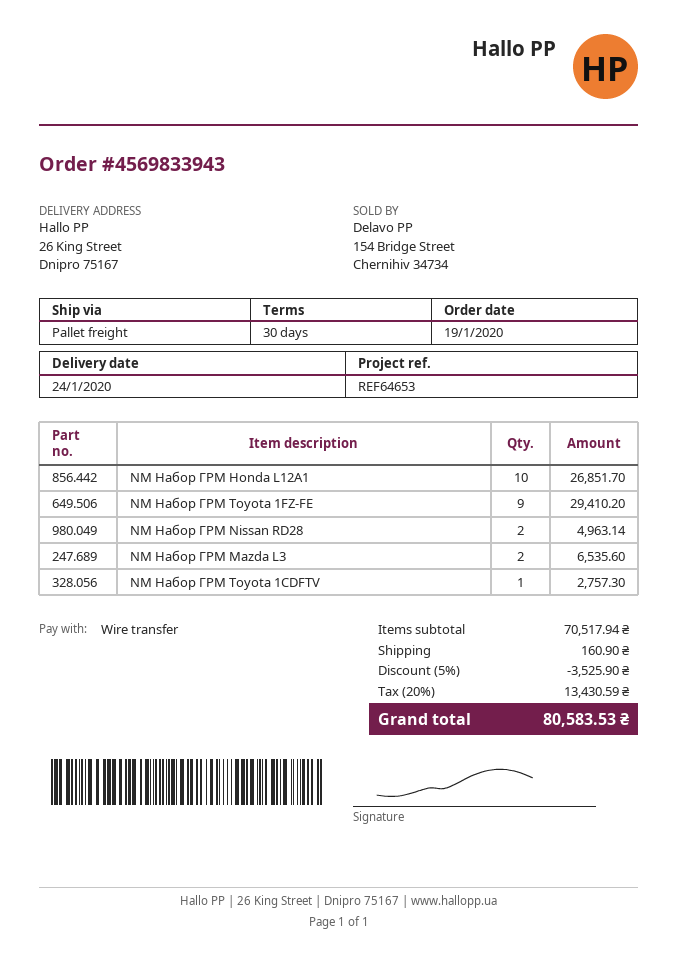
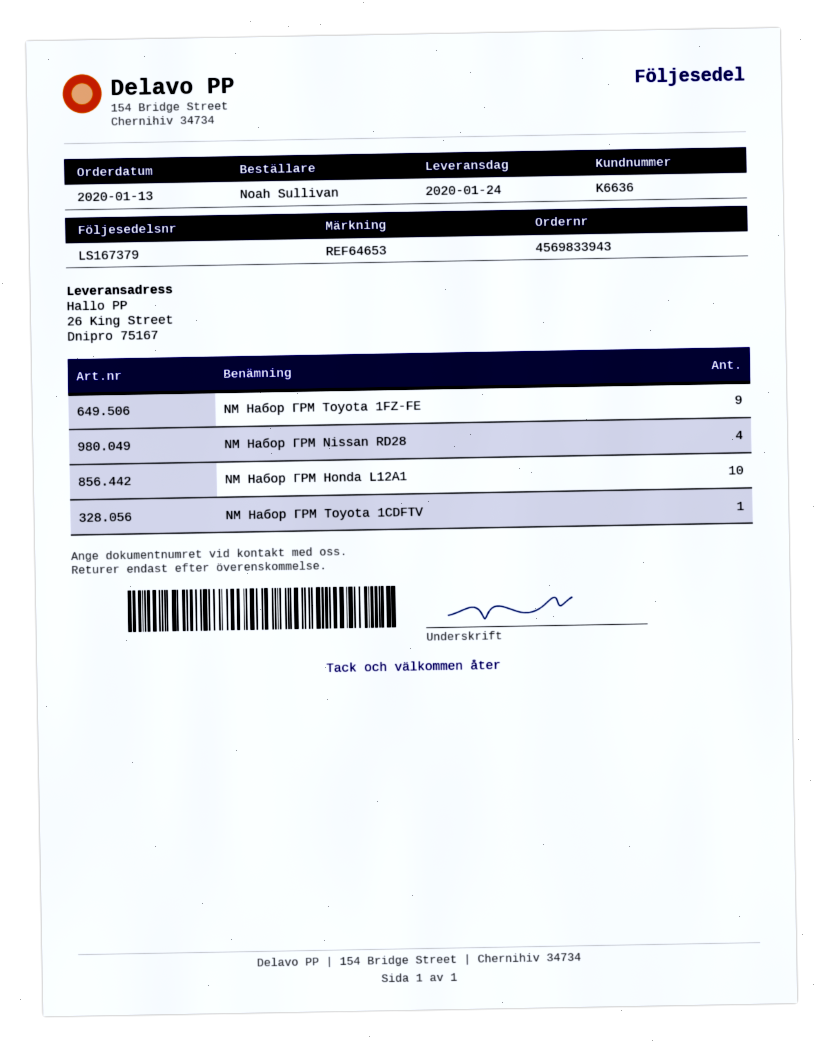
order date: 2020-01-19 -> 2020-01-13
NM Набор ГРМ Nissan RD28: 2 -> 4
NM Набор ГРМ Mazda L3: 2 -> none

